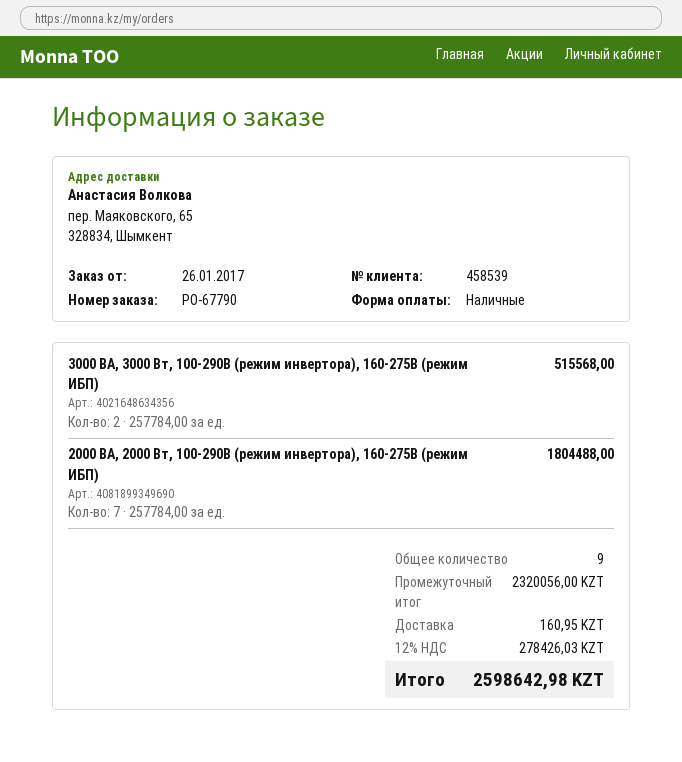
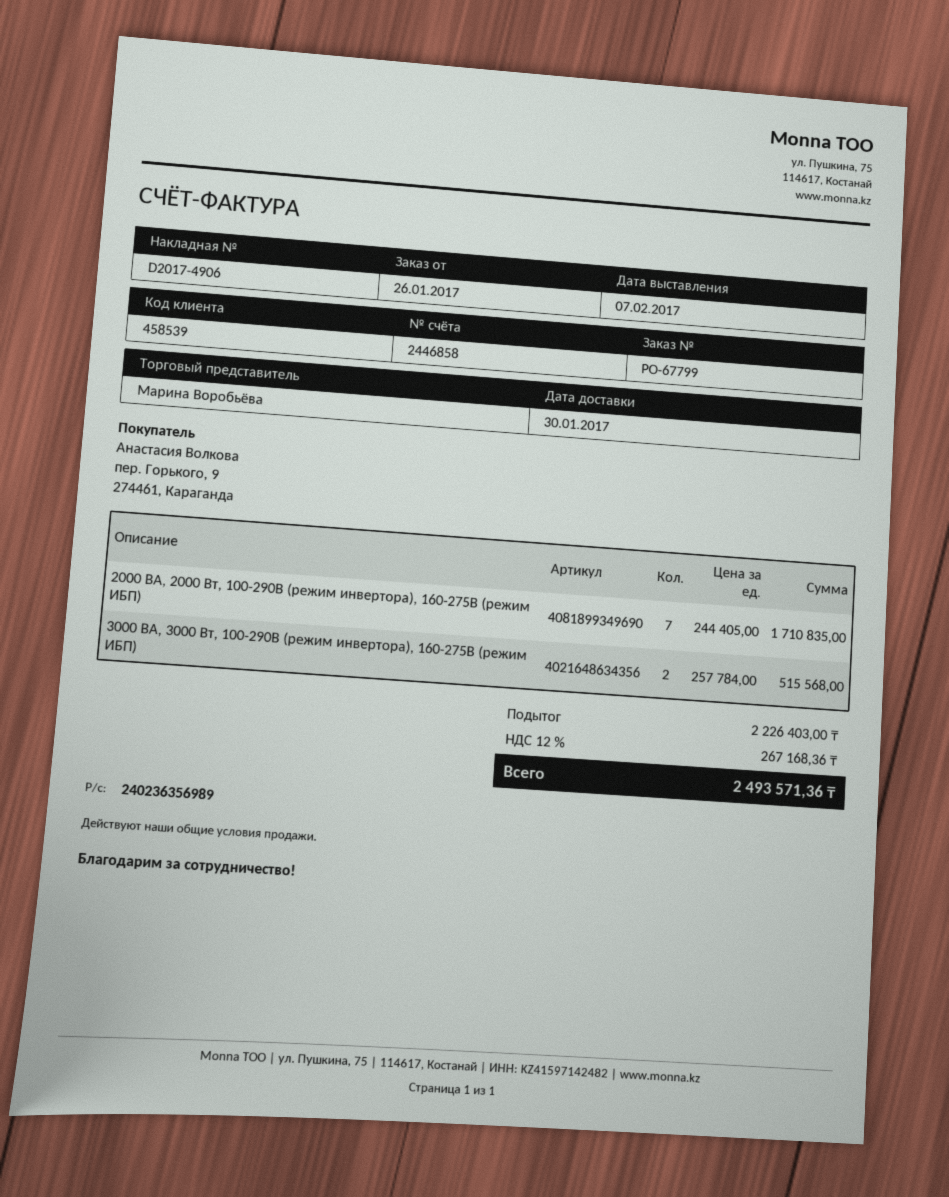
order number: PO-67790 -> PO-67799
2000 ВА, 2000 Вт, 100-290В (режим инвертора), 160-275В (режим ИБП): 7 x 257784.00 = 1804488.00 -> 7 x 244405.00 = 1710835.00
subtotal: 2320056.00 -> 2226403.00
shipping: 160.95 -> none
tax: 12% = 278426.03 -> 12% = 267168.36
total: 2598642.98 -> 2493571.36

